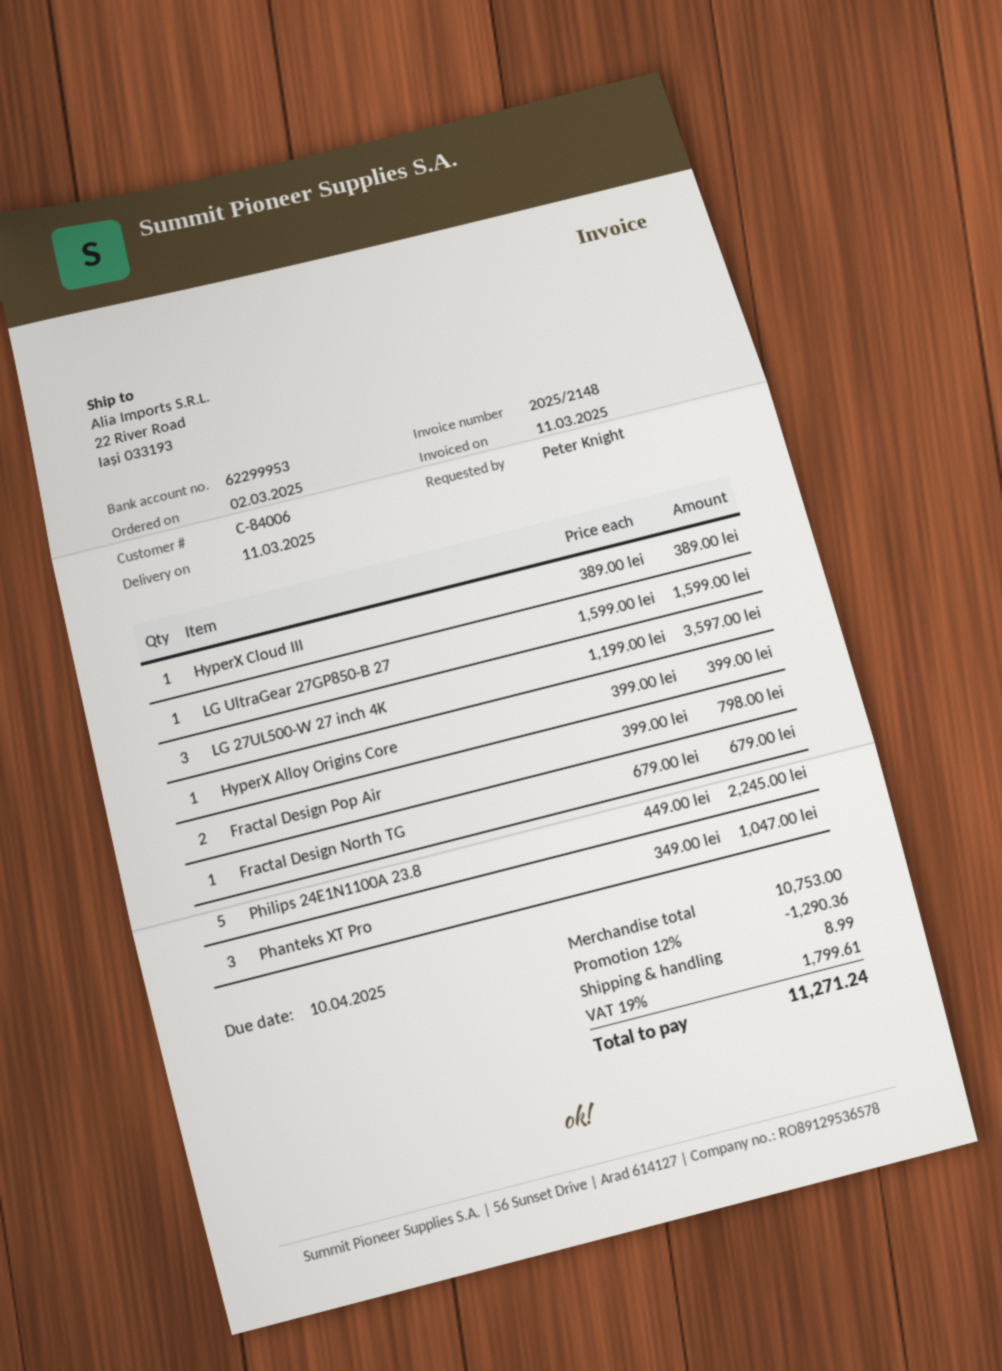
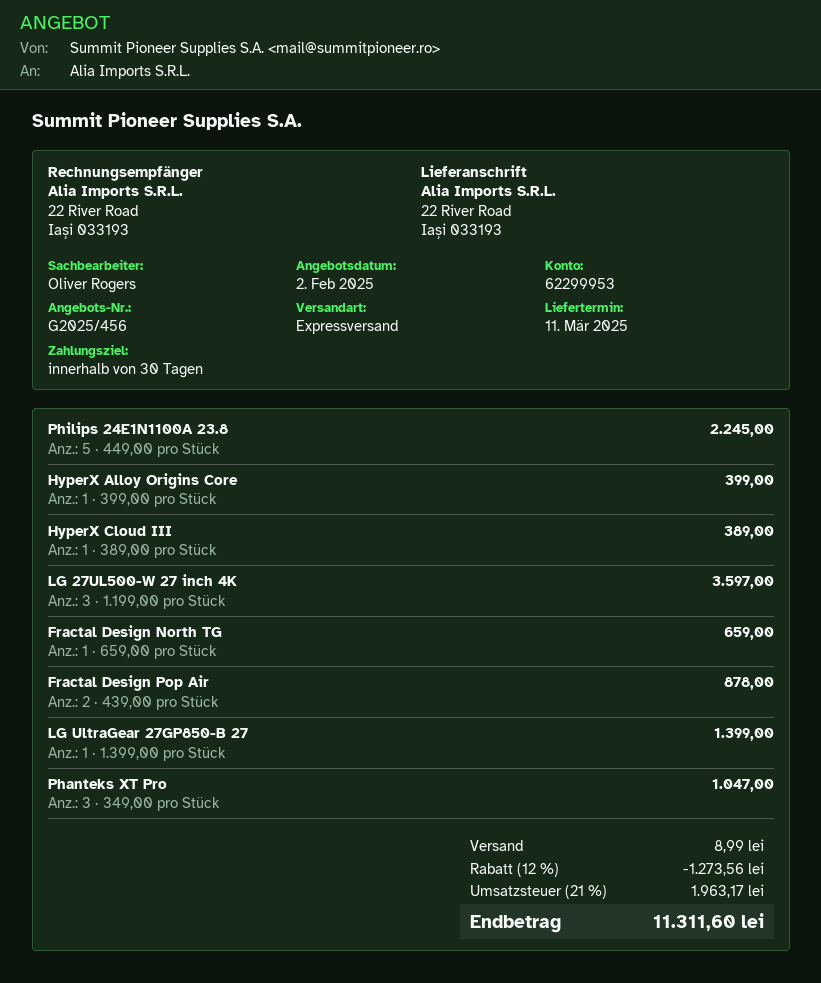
LG UltraGear 27GP850-B 27: 1 x 1599.00 = 1599.00 -> 1 x 1399.00 = 1399.00
Fractal Design Pop Air: 2 x 399.00 = 798.00 -> 2 x 439.00 = 878.00
Fractal Design North TG: 1 x 679.00 = 679.00 -> 1 x 659.00 = 659.00
discount: 12% = 1290.36 -> 12% = 1273.56
tax: 19% = 1799.61 -> 21% = 1963.17
total: 11271.24 -> 11311.60

